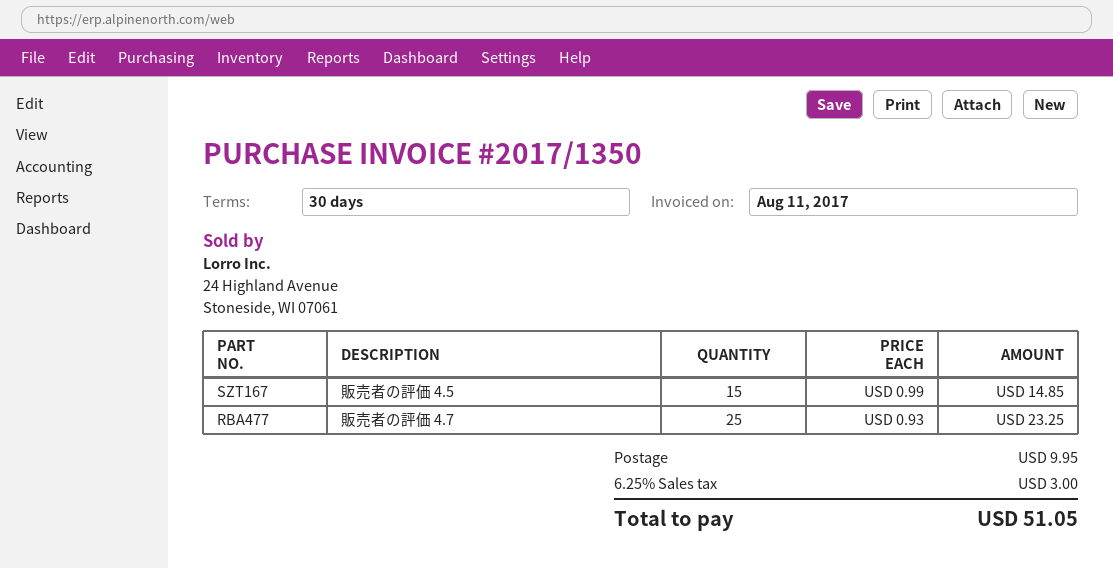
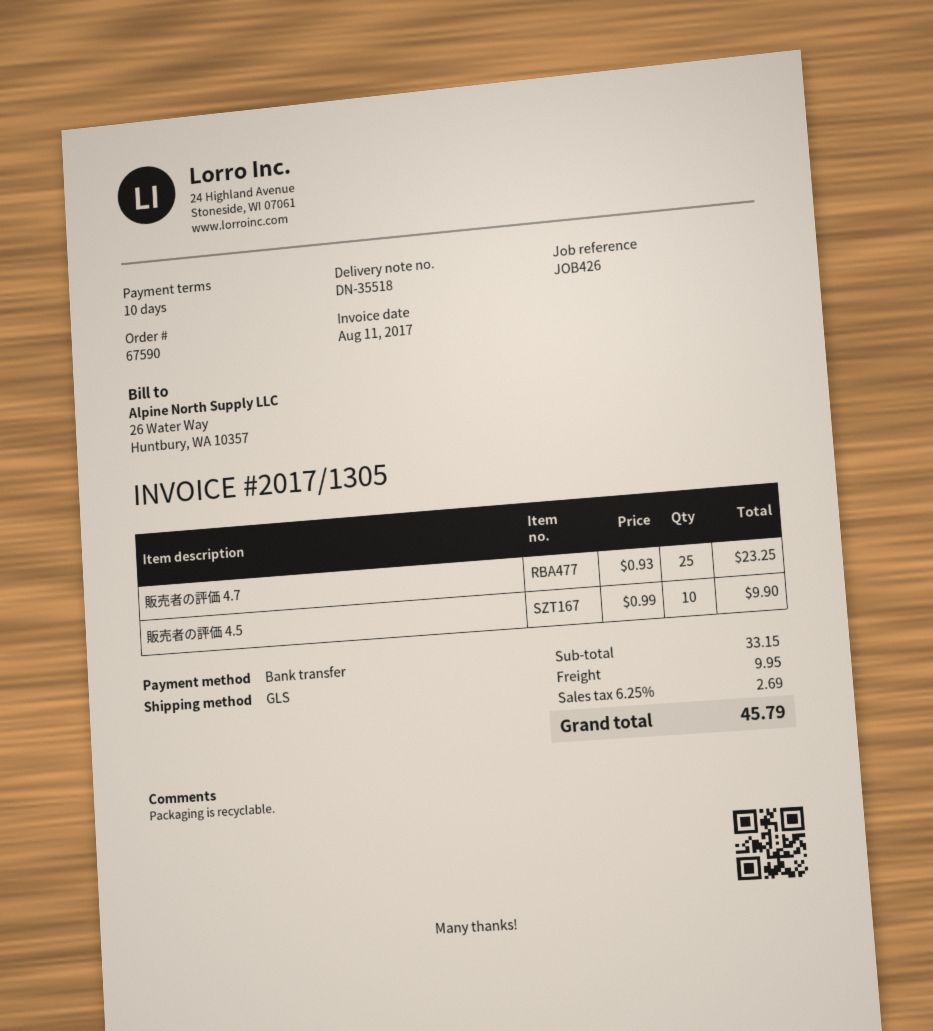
invoice number: 2017/1350 -> 2017/1305
payment terms: 30 days -> 10 days
販売者の評価 4.5: 15 x 0.99 = 14.85 -> 10 x 0.99 = 9.90
tax: 6.25% = 3.00 -> 6.25% = 2.69
total: 51.05 -> 45.79

